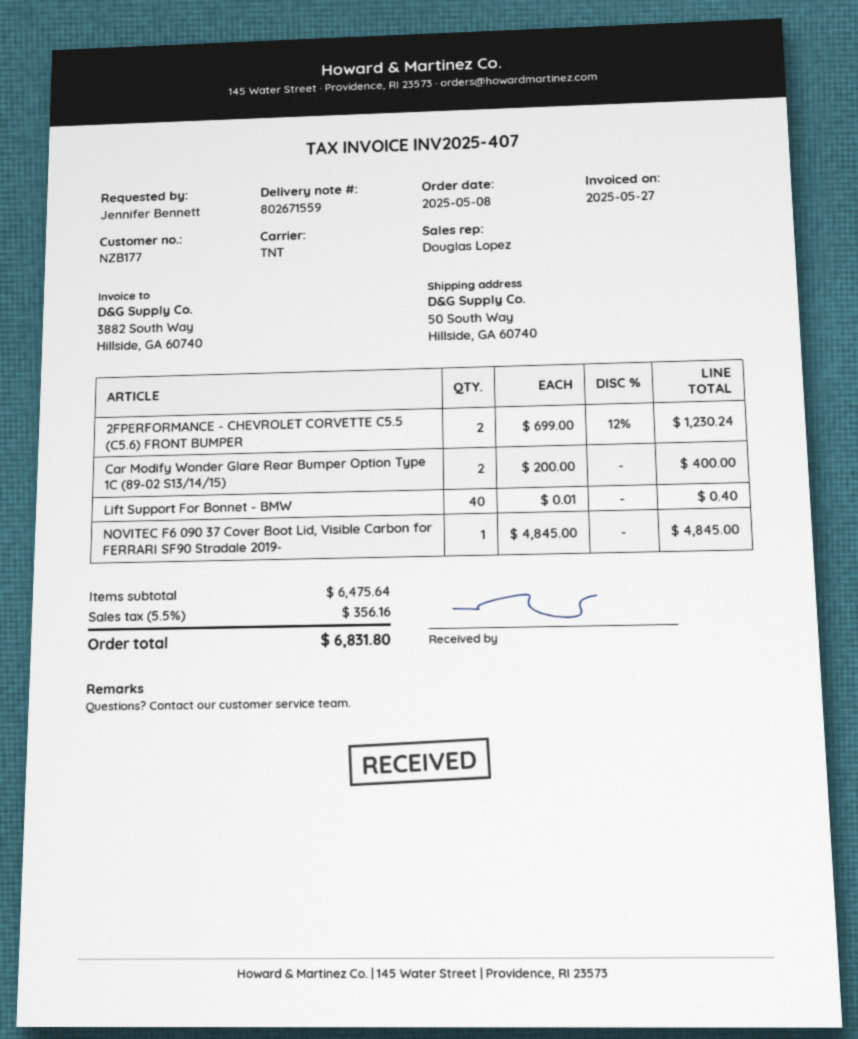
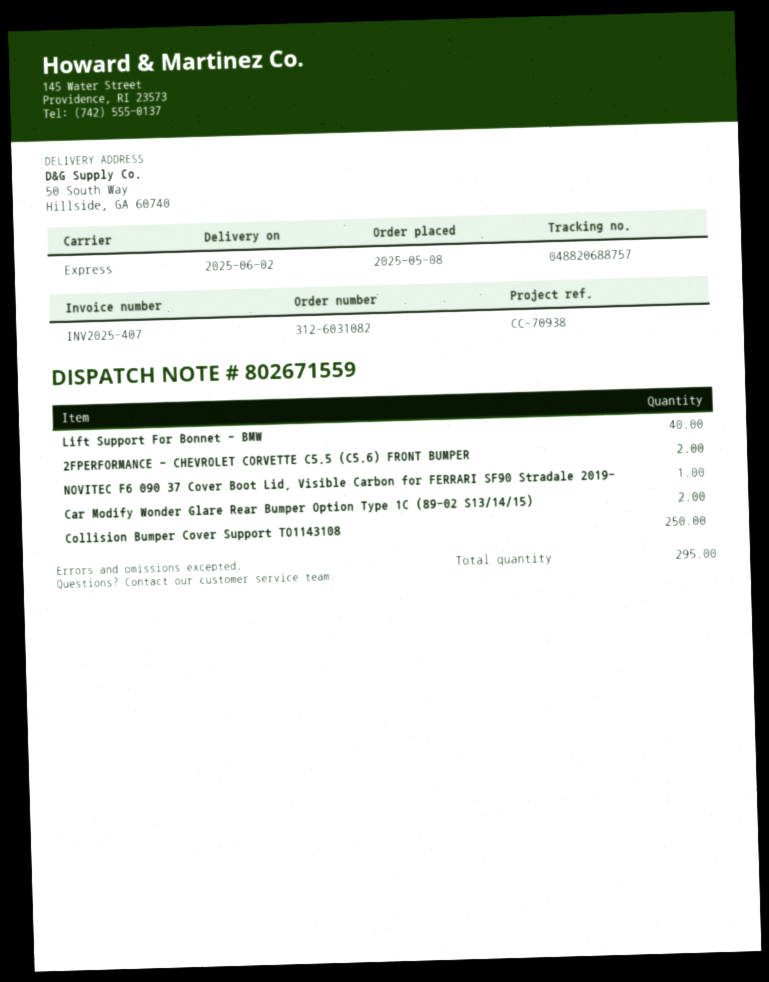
shipping method: TNT -> express
Collision Bumper Cover Support TO1143108: none -> 250

